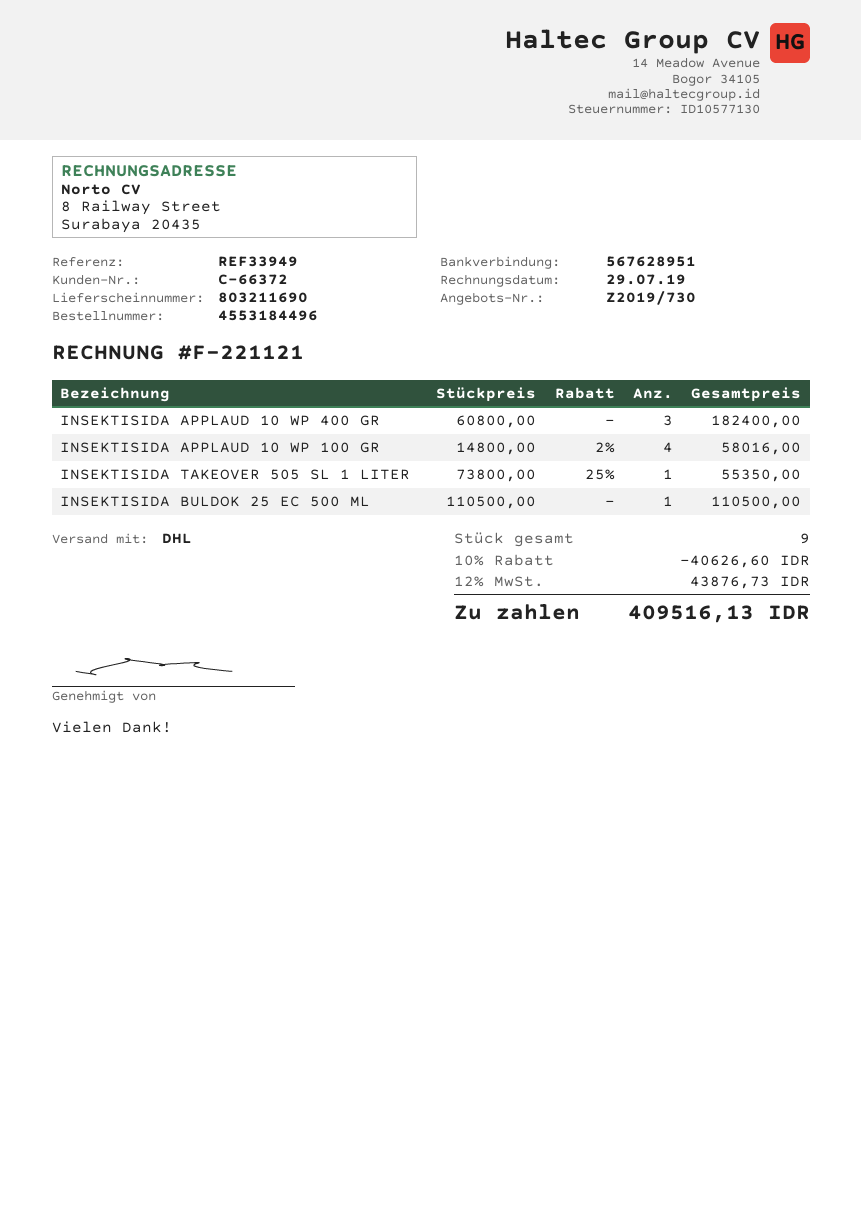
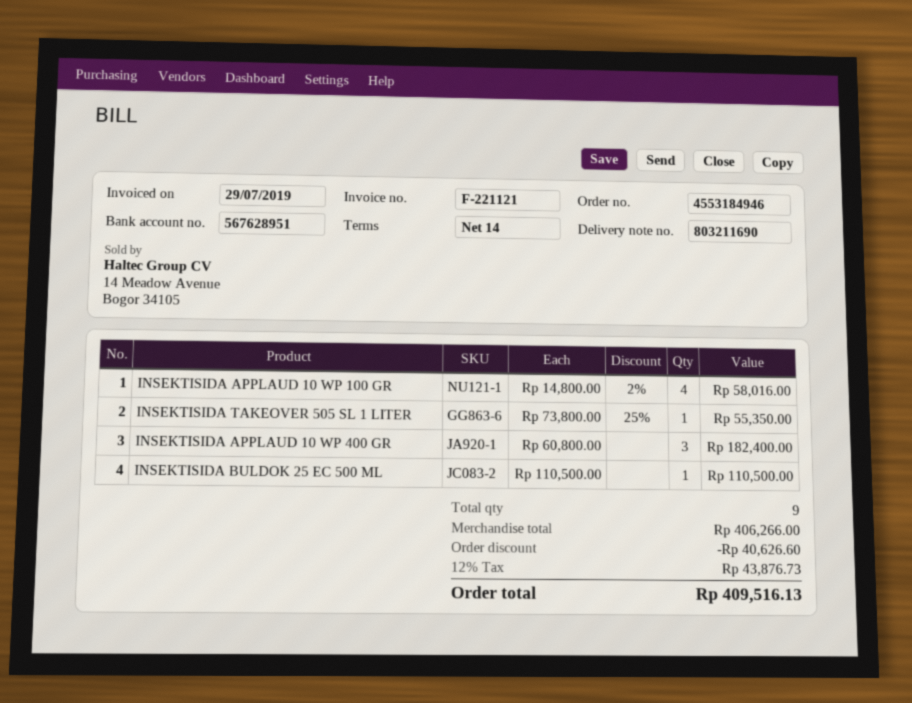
order number: 4553184496 -> 4553184946

